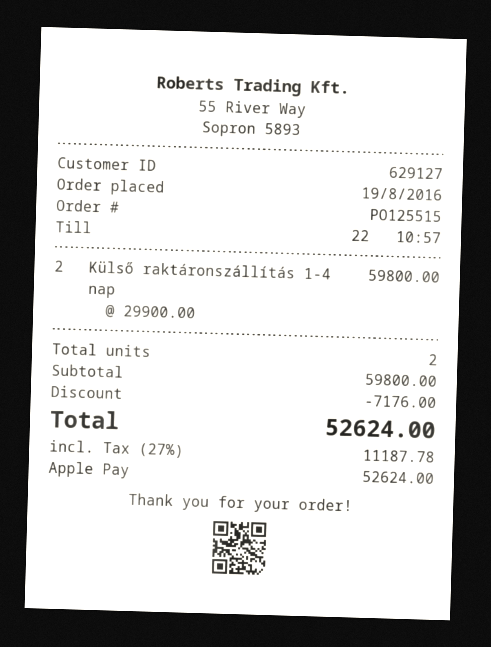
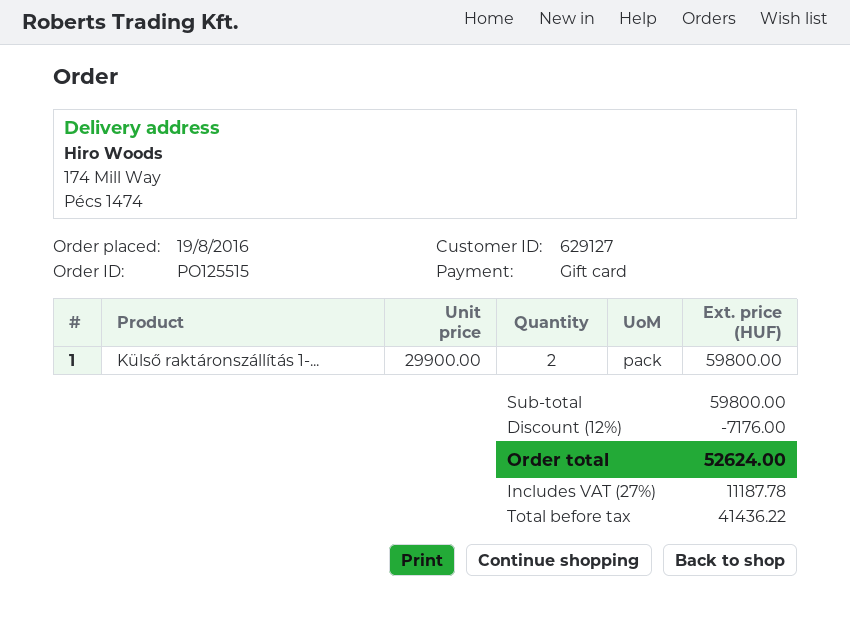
payment method: Apple Pay -> gift card

